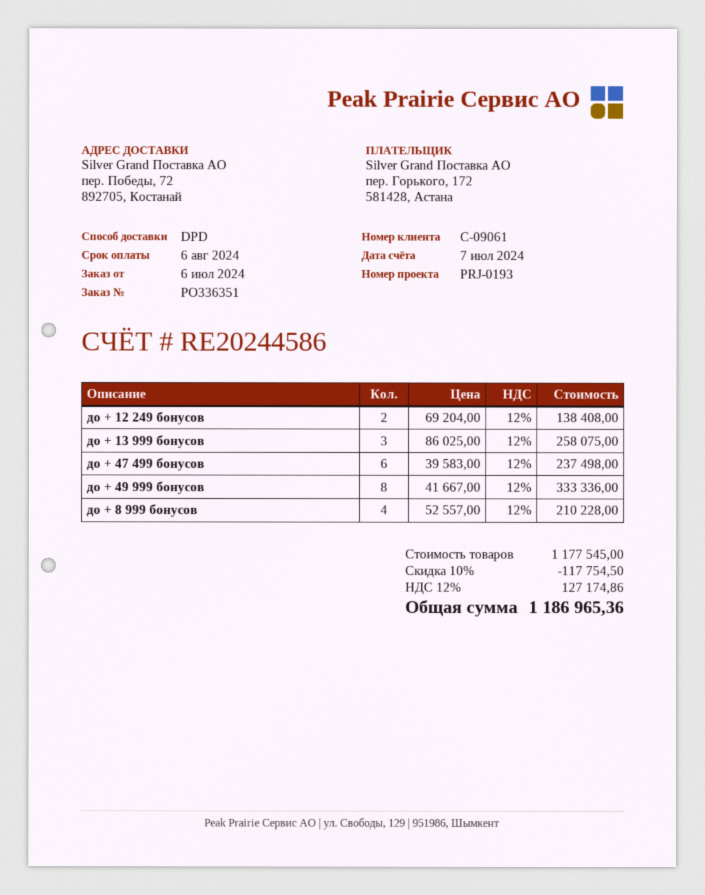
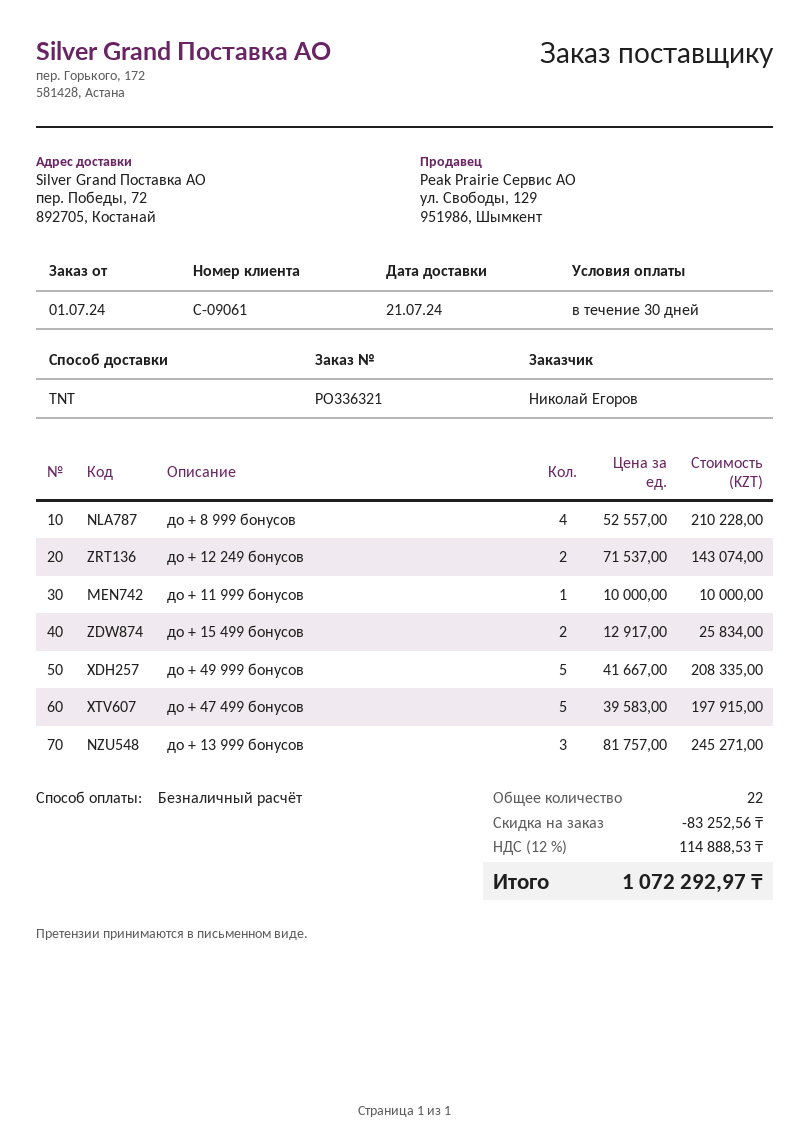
order number: PO336351 -> PO336321
order date: 2024-07-06 -> 2024-07-01
shipping method: DPD -> TNT
до + 12 249 бонусов: 2 x 69204.00 = 138408.00 -> 2 x 71537.00 = 143074.00
до + 13 999 бонусов: 3 x 86025.00 = 258075.00 -> 3 x 81757.00 = 245271.00
до + 47 499 бонусов: 6 x 39583.00 = 237498.00 -> 5 x 39583.00 = 197915.00
до + 49 999 бонусов: 8 x 41667.00 = 333336.00 -> 5 x 41667.00 = 208335.00
до + 11 999 бонусов: none -> 1 x 10000.00 = 10000.00
до + 15 499 бонусов: none -> 2 x 12917.00 = 25834.00
discount: 117754.50 -> 83252.56
tax: 12% = 127174.86 -> 12% = 114888.53
total: 1186965.36 -> 1072292.97

